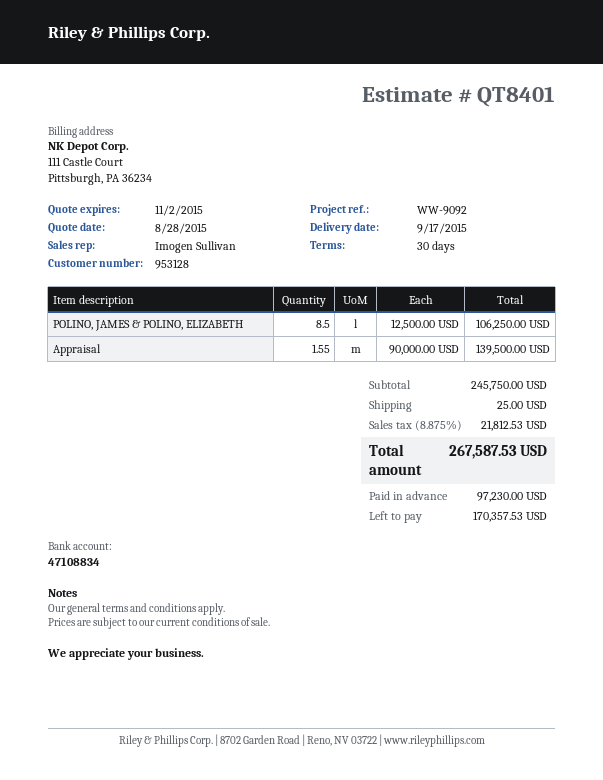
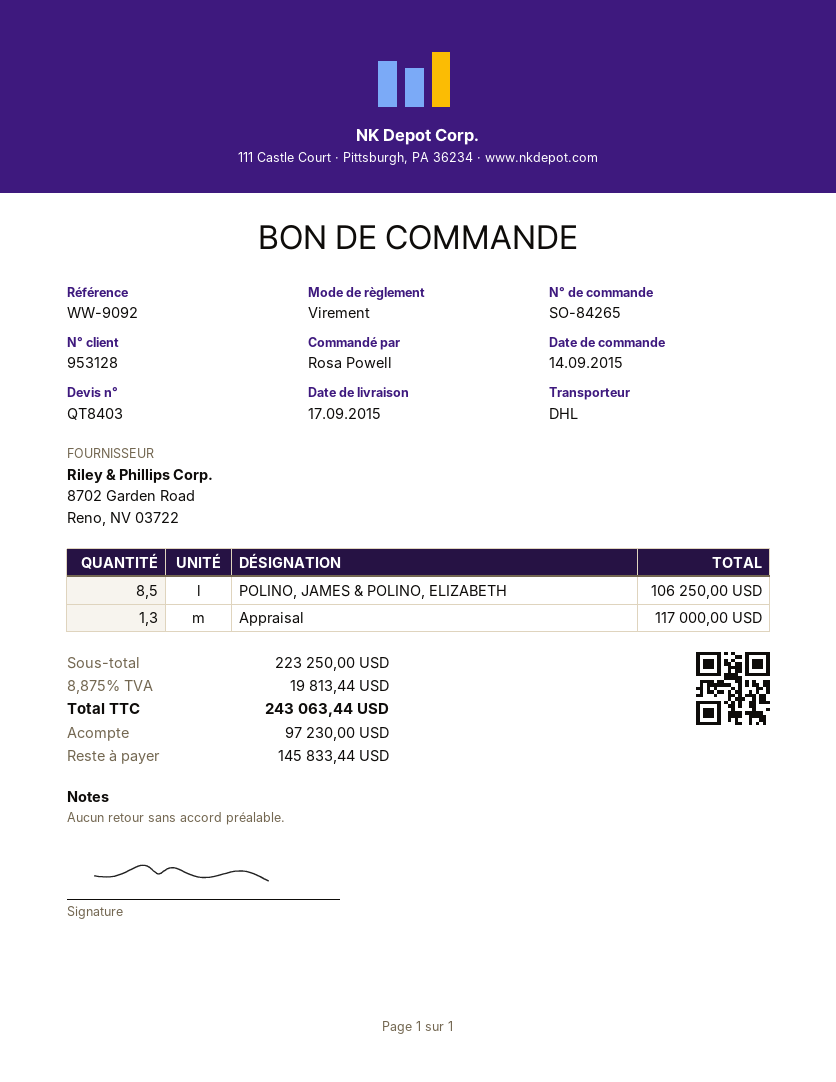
quote number: QT8401 -> QT8403
Appraisal: 1.55 for 139500.00 -> 1.3 for 117000.00
subtotal: 245750.00 -> 223250.00
shipping: 25.00 -> none
tax: 8.875% = 21812.53 -> 8.875% = 19813.44
total: 267587.53 -> 243063.44
balance: 170357.53 -> 145833.44

